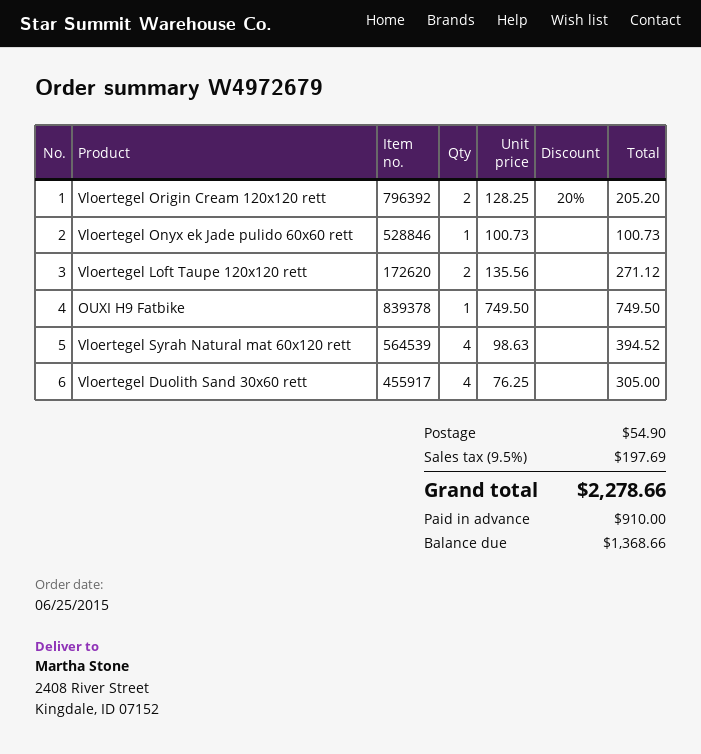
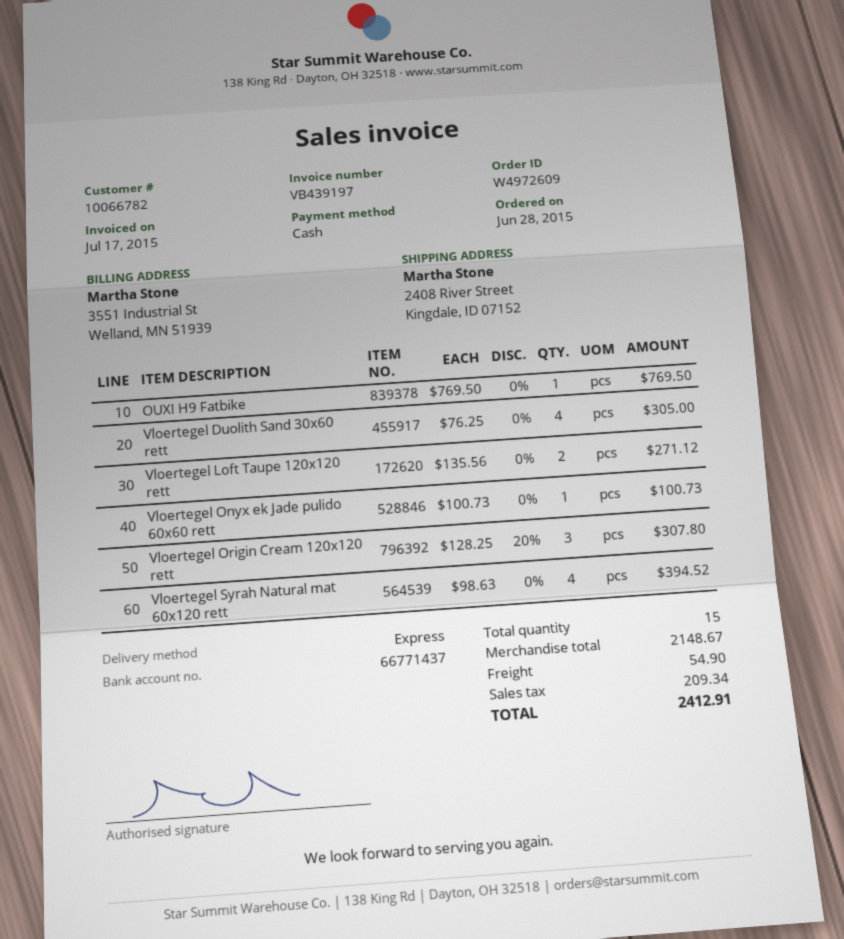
order number: W4972679 -> W4972609
order date: 2015-06-25 -> 2015-06-28
Vloertegel Origin Cream 120x120 rett: 2 x 128.25 - 20% = 205.20 -> 3 x 128.25 - 20% = 307.80
OUXI H9 Fatbike: 1 x 749.50 = 749.50 -> 1 x 769.50 = 769.50
tax: 197.69 -> 209.34
total: 2278.66 -> 2412.91

